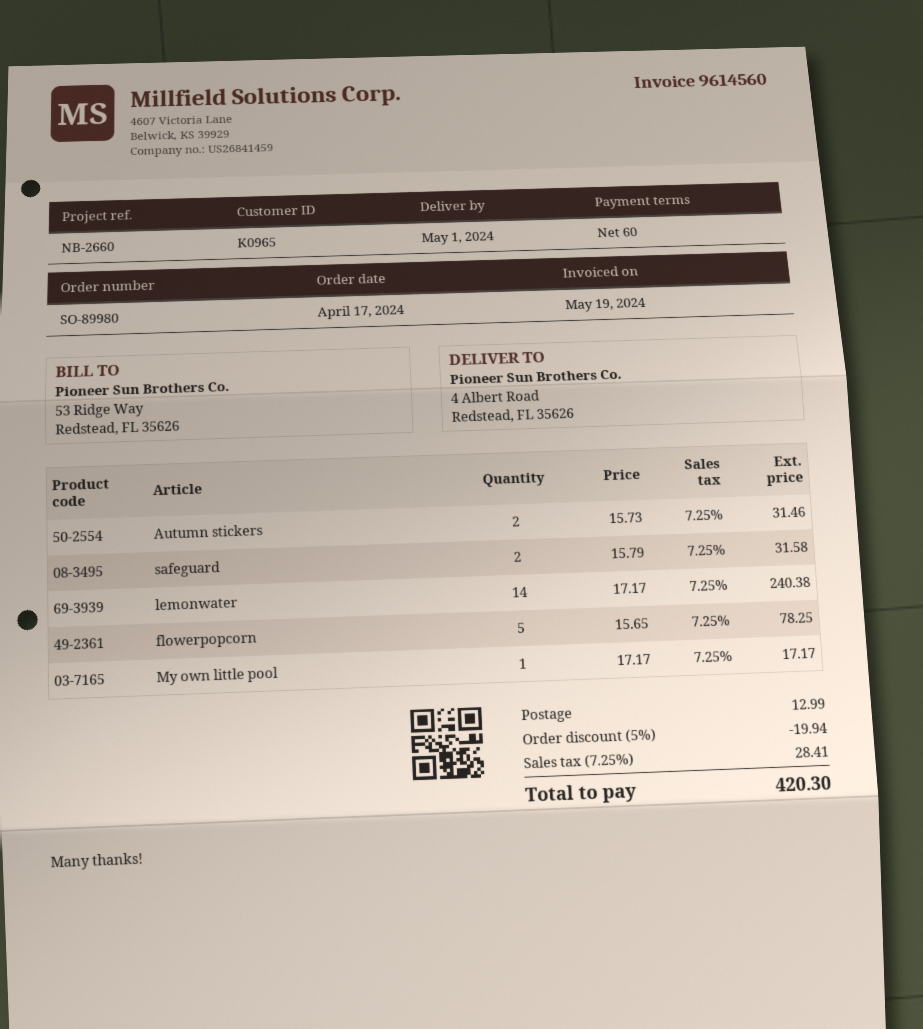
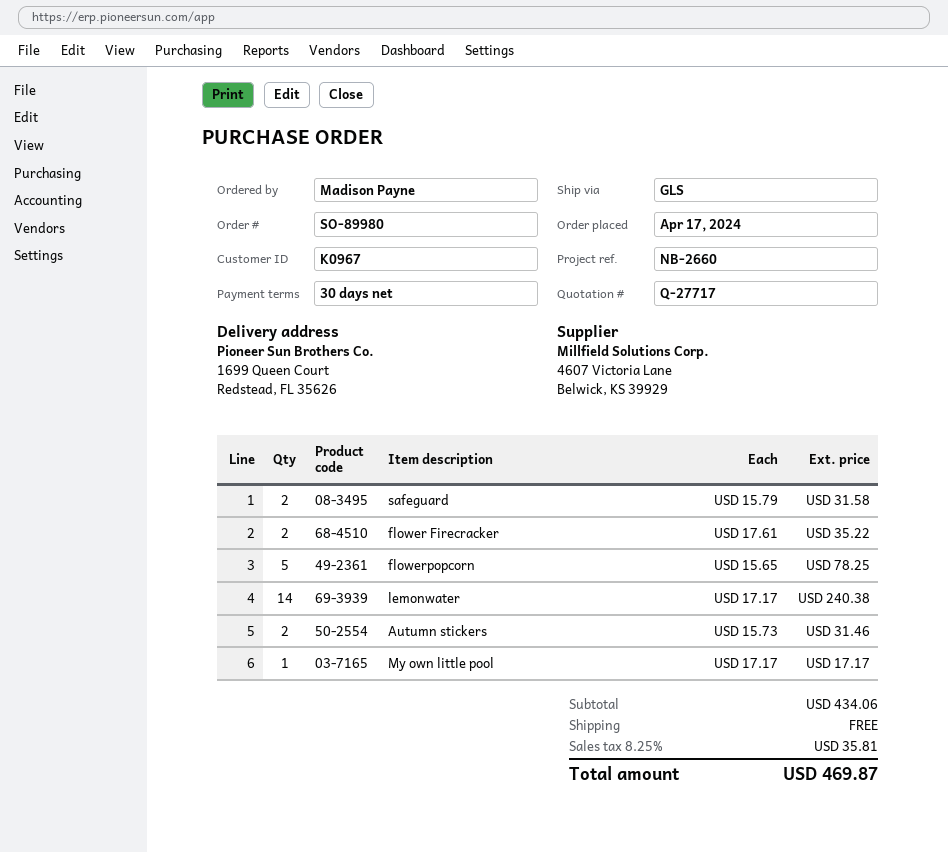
payment terms: 60 days -> 30 days
customer number: K0965 -> K0967
ship to: 4 Albert Road, Redstead, FL 35626 -> 1699 Queen Court, Redstead, FL 35626
flower Firecracker: none -> 2 x 17.61 = 35.22
discount: 5% = 19.94 -> none
shipping: 12.99 -> 0.00
tax: 7.25% = 28.41 -> 8.25% = 35.81
total: 420.30 -> 469.87

